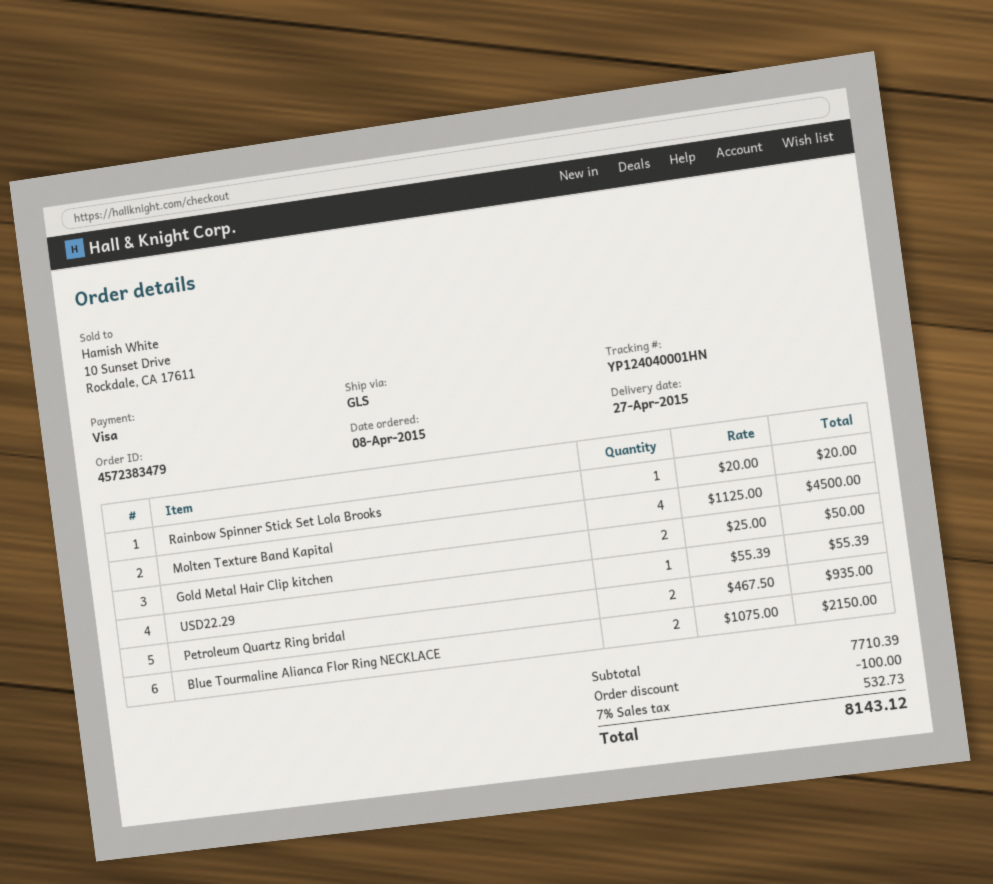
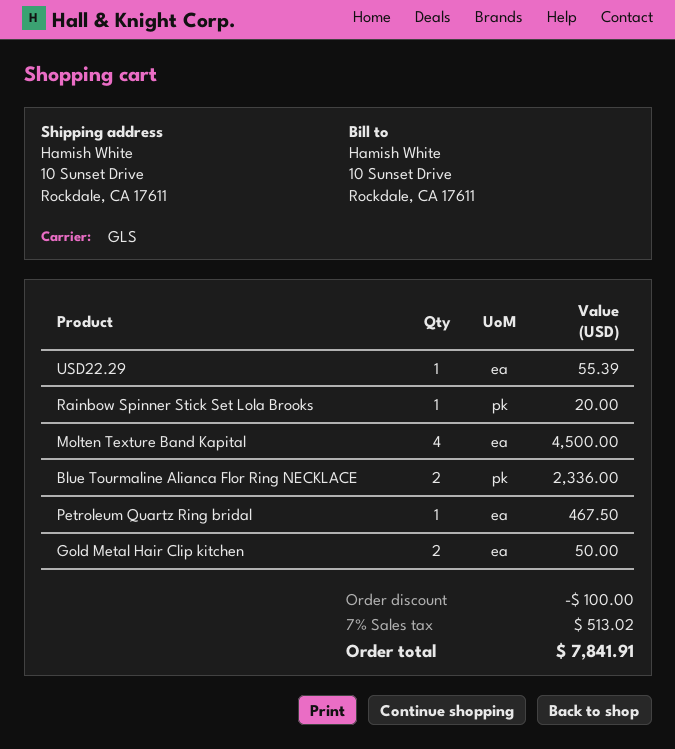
Petroleum Quartz Ring bridal: 2 for 935.00 -> 1 for 467.50
Blue Tourmaline Alianca Flor Ring NECKLACE: 2 for 2150.00 -> 2 for 2336.00
tax: 7% = 532.73 -> 7% = 513.02
total: 8143.12 -> 7841.91

